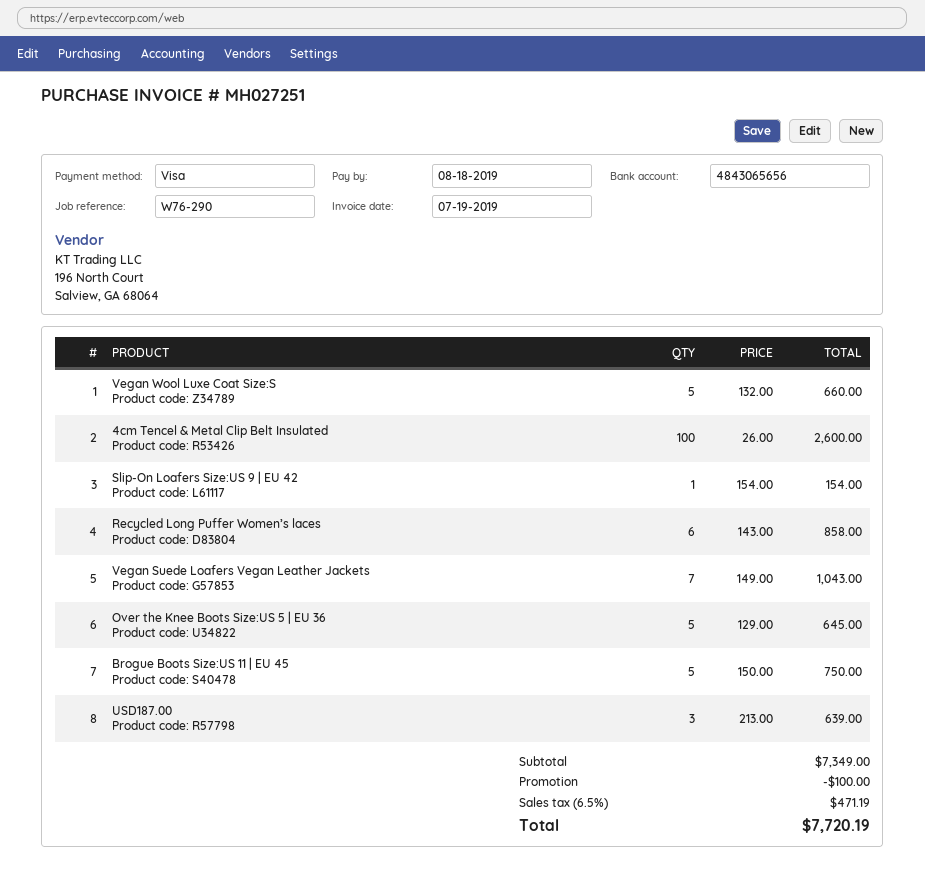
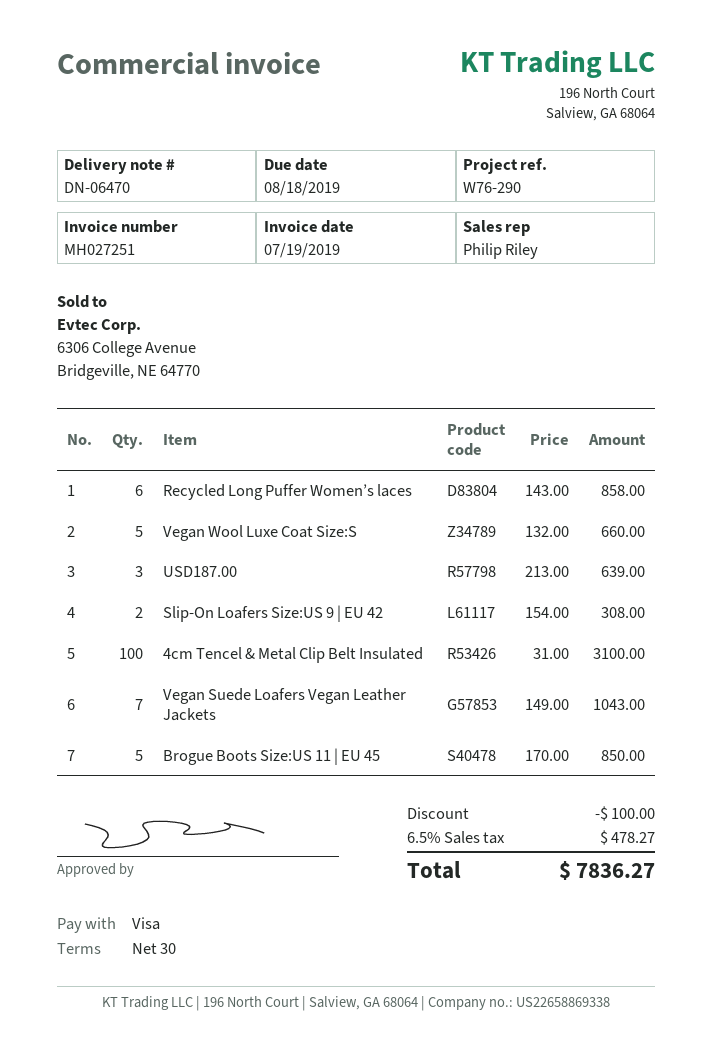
4cm Tencel & Metal Clip Belt Insulated: 100 x 26.00 = 2600.00 -> 100 x 31.00 = 3100.00
Slip-On Loafers Size:US 9 | EU 42: 1 x 154.00 = 154.00 -> 2 x 154.00 = 308.00
Over the Knee Boots Size:US 5 | EU 36: 5 x 129.00 = 645.00 -> none
Brogue Boots Size:US 11 | EU 45: 5 x 150.00 = 750.00 -> 5 x 170.00 = 850.00
tax: 6.5% = 471.19 -> 6.5% = 478.27
total: 7720.19 -> 7836.27

